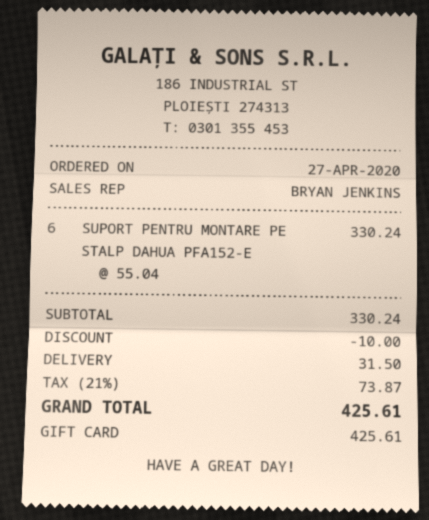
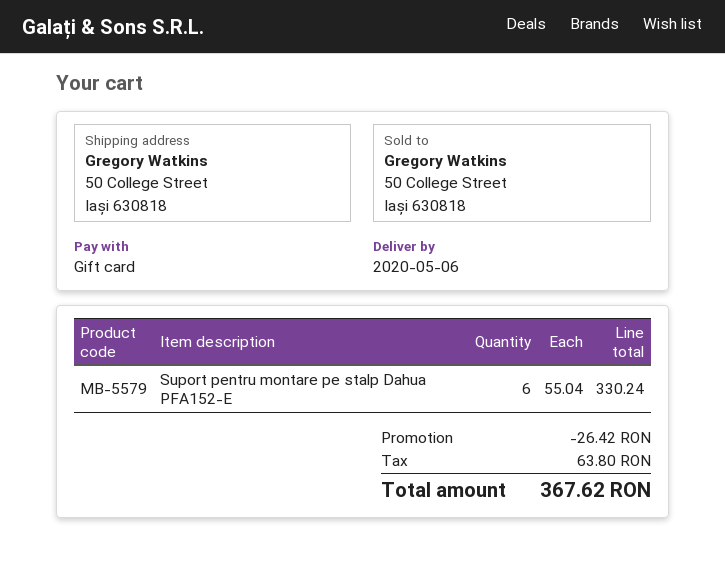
discount: 10.00 -> 26.42
shipping: 31.50 -> none
tax: 73.87 -> 63.80
total: 425.61 -> 367.62

